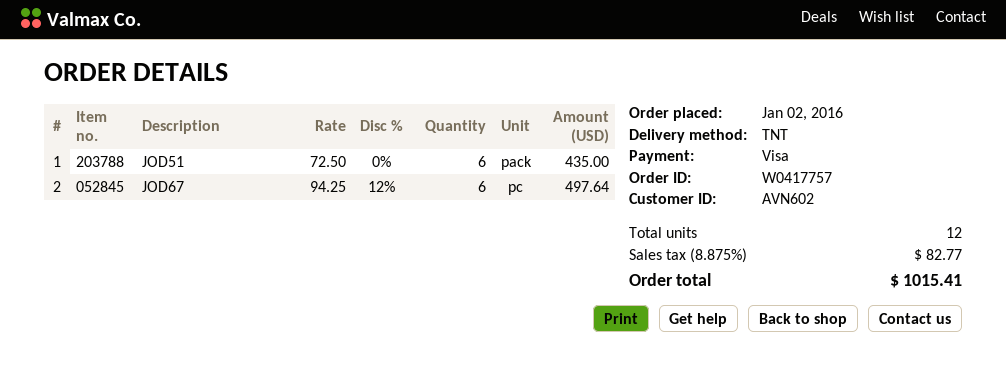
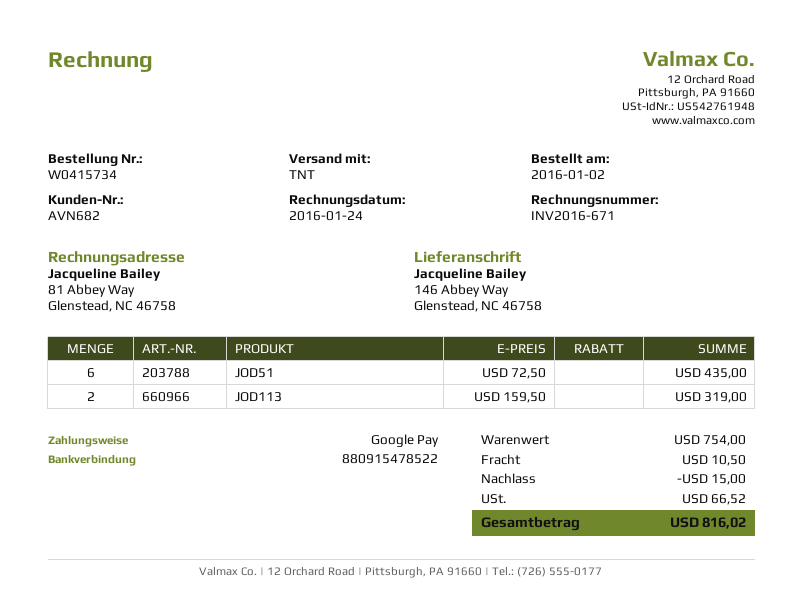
order number: W0417757 -> W0415734
customer number: AVN602 -> AVN682
payment method: Visa -> Google Pay
JOD67: 6 x 94.25 - 12% = 497.64 -> none
JOD113: none -> 2 x 159.50 = 319.00
discount: none -> 15.00
shipping: none -> 10.50
tax: 82.77 -> 66.52
total: 1015.41 -> 816.02

